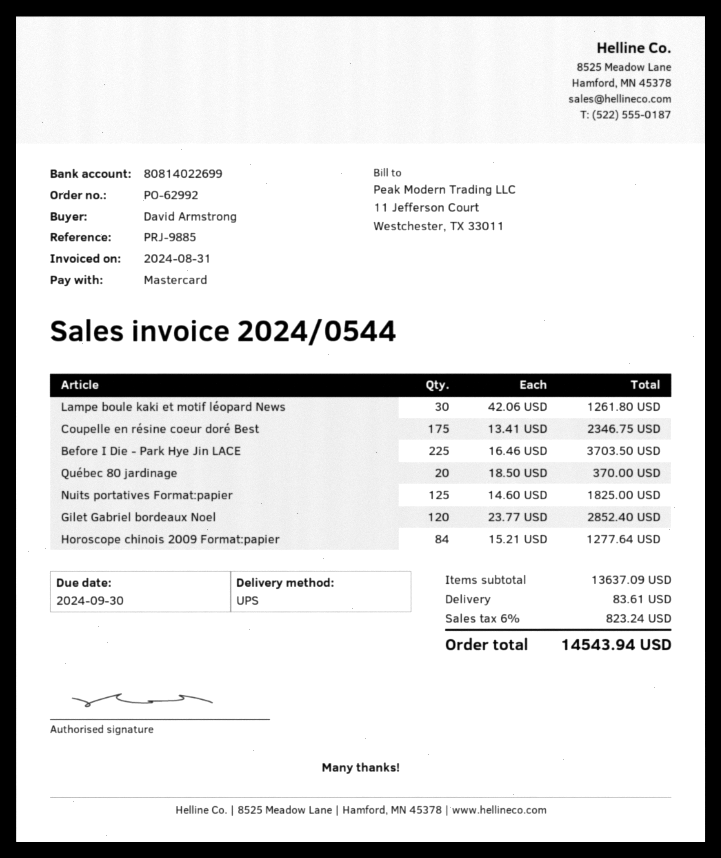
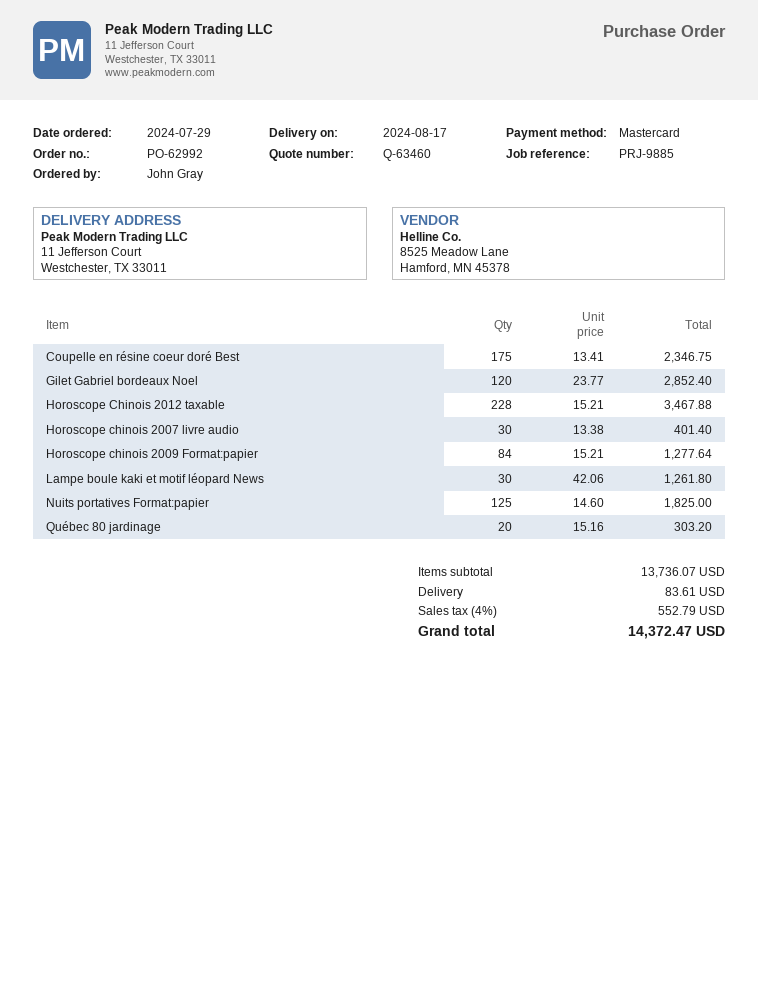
ordered by: David Armstrong -> John Gray
Before I Die - Park Hye Jin LACE: 225 x 16.46 = 3703.50 -> none
Québec 80 jardinage: 20 x 18.50 = 370.00 -> 20 x 15.16 = 303.20
Horoscope Chinois 2012 taxable: none -> 228 x 15.21 = 3467.88
Horoscope chinois 2007 livre audio: none -> 30 x 13.38 = 401.40
subtotal: 13637.09 -> 13736.07
tax: 6% = 823.24 -> 4% = 552.79
total: 14543.94 -> 14372.47

